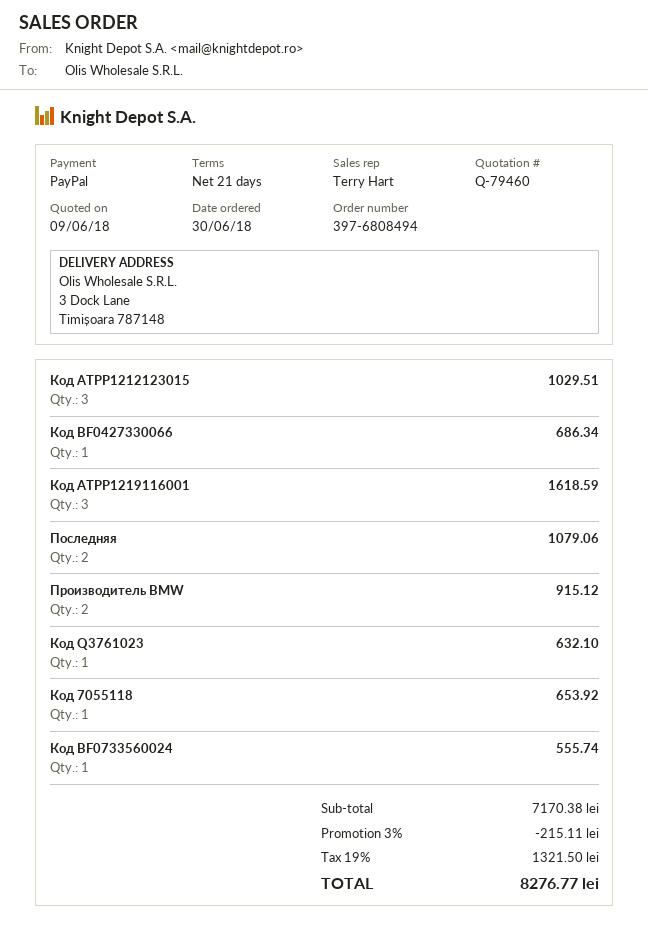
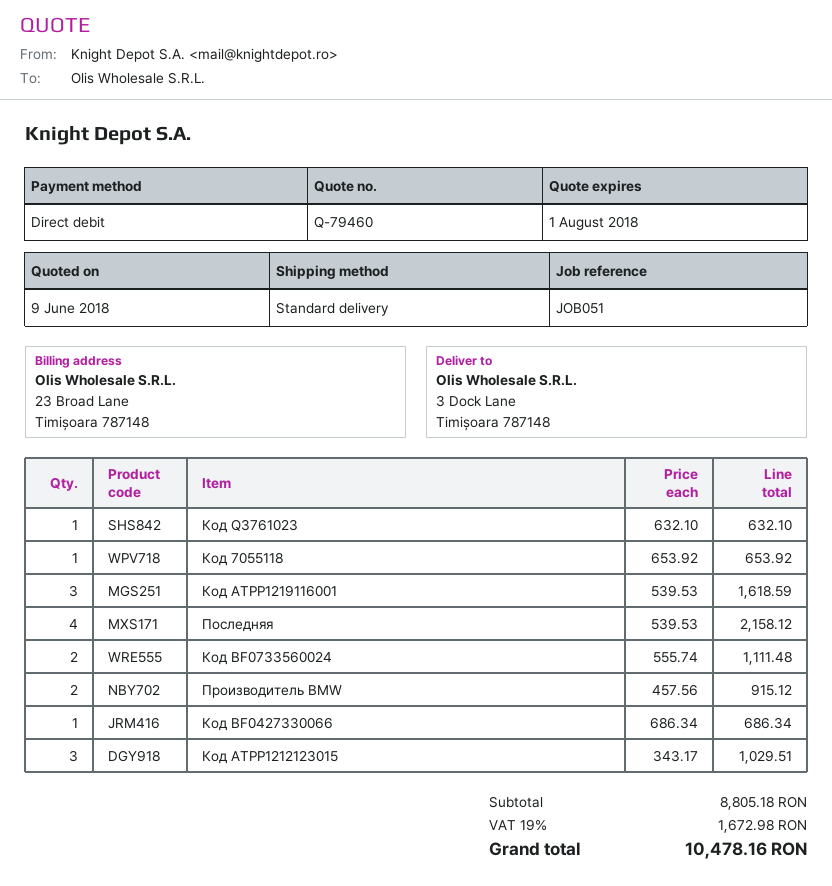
payment method: PayPal -> direct debit
Последняя: 2 for 1079.06 -> 4 for 2158.12
Код BF0733560024: 1 for 555.74 -> 2 for 1111.48
subtotal: 7170.38 -> 8805.18
discount: 3% = 215.11 -> none
tax: 19% = 1321.50 -> 19% = 1672.98
total: 8276.77 -> 10478.16

